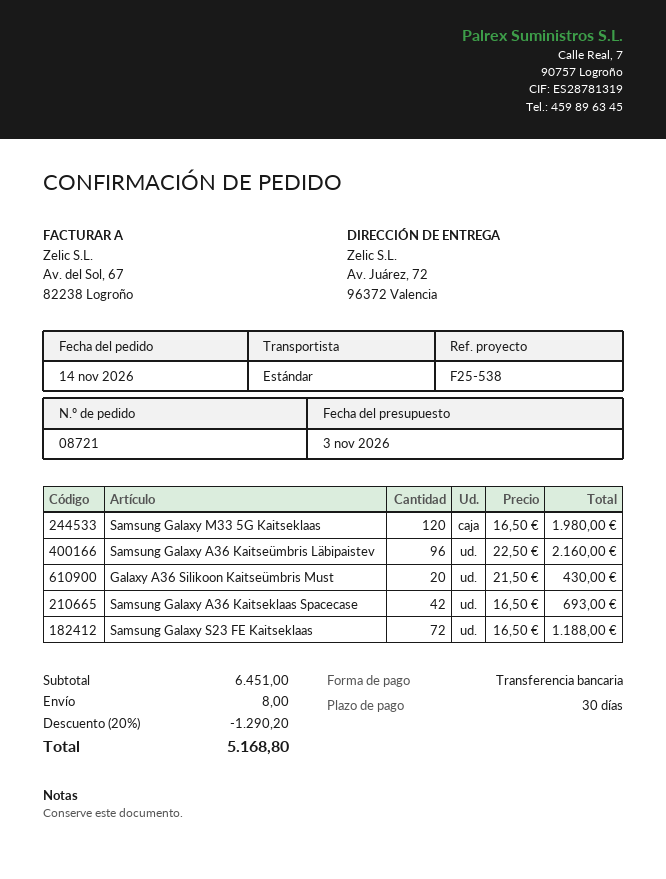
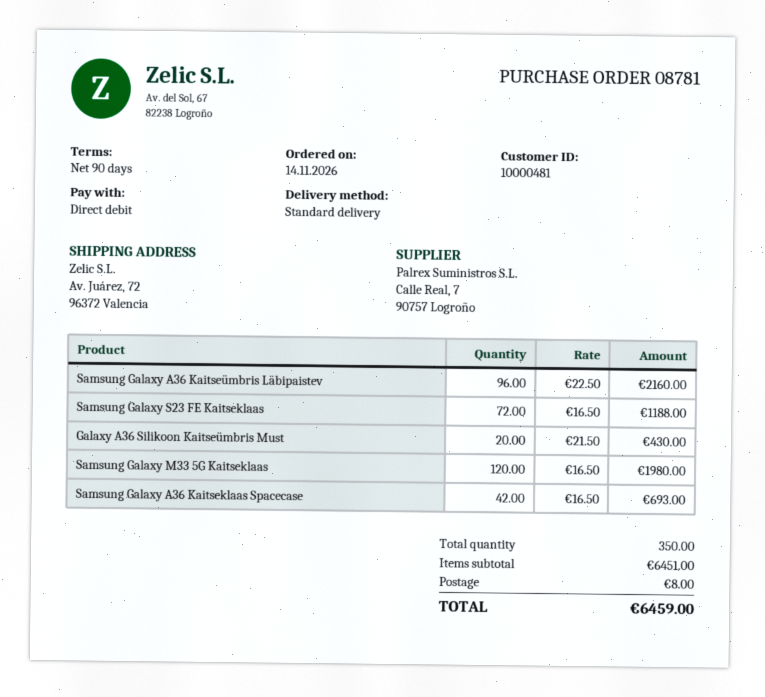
order number: 08721 -> 08781
payment terms: 30 days -> 90 days
payment method: bank transfer -> direct debit
discount: 20% = 1290.20 -> none
total: 5168.80 -> 6459.00

